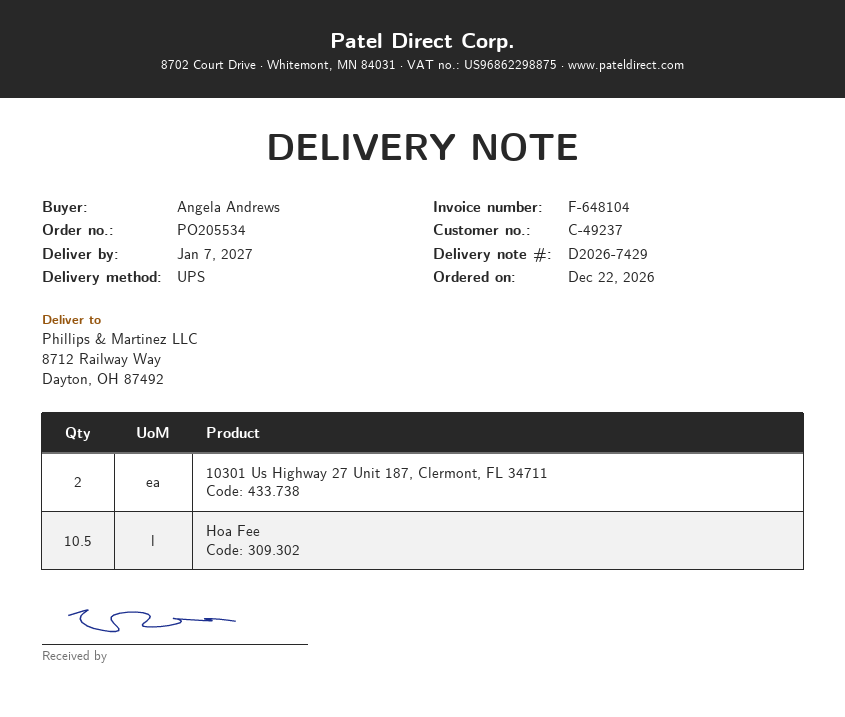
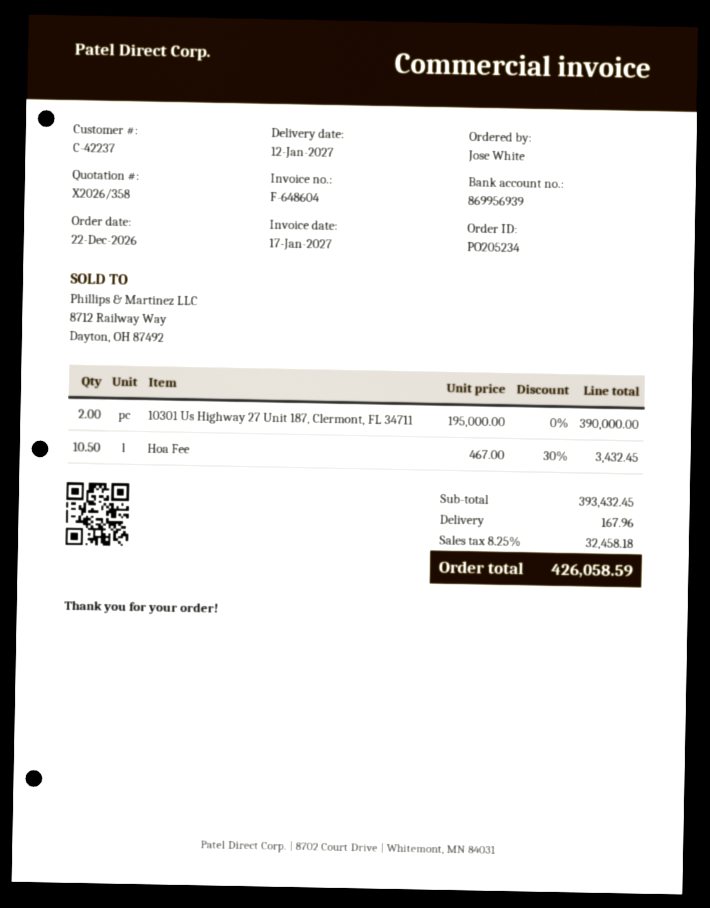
order number: PO205534 -> PO205234
delivery date: 2027-01-07 -> 2027-01-12
invoice number: F-648104 -> F-648604
customer number: C-49237 -> C-42237
ordered by: Angela Andrews -> Jose White

